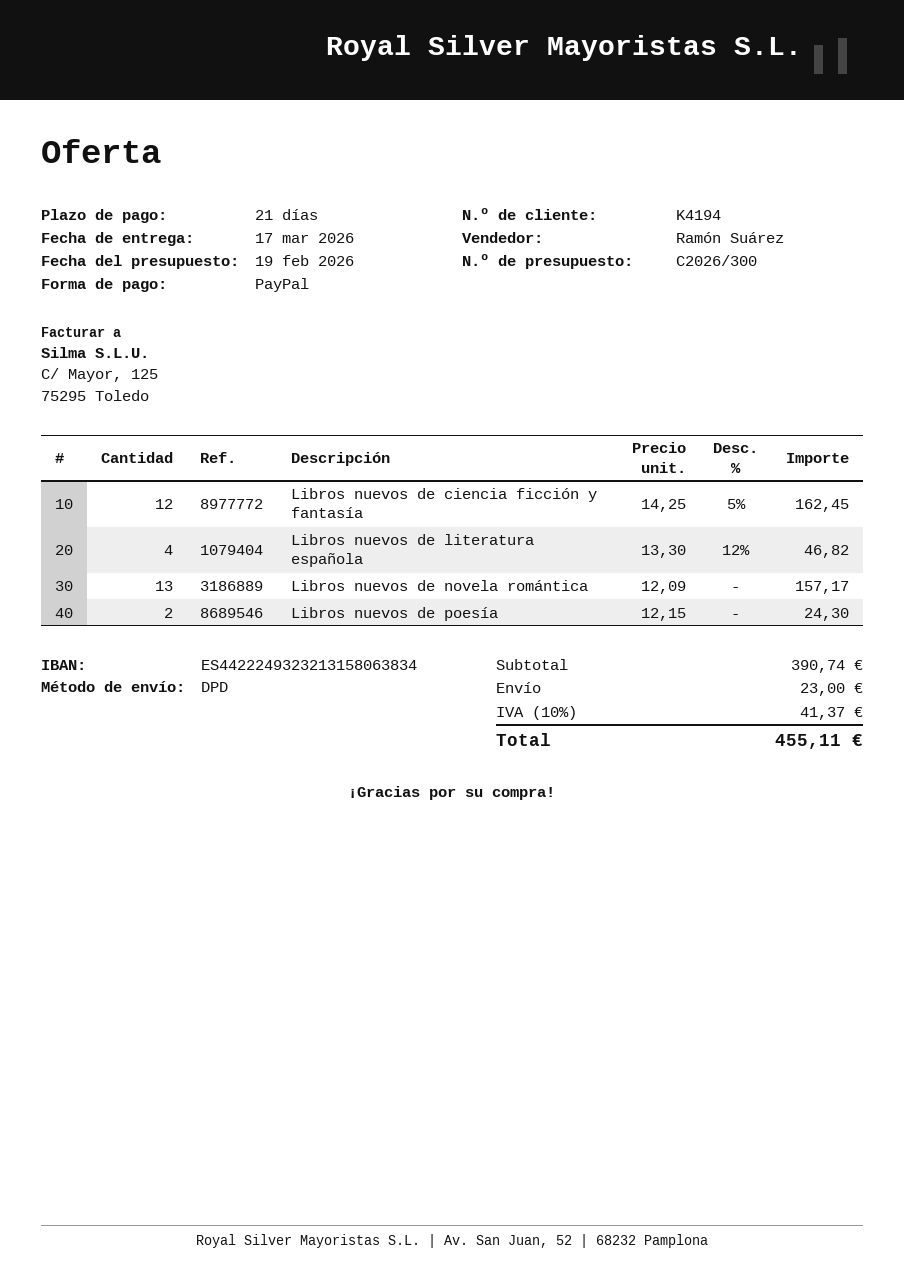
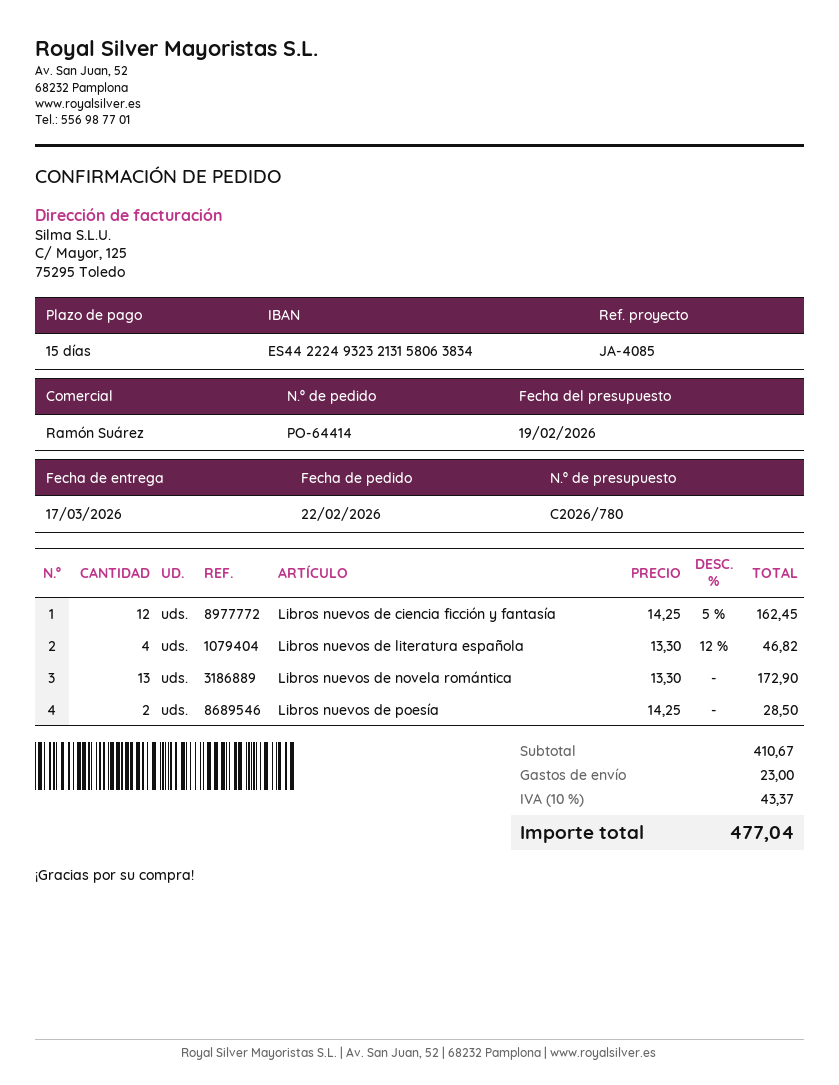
quote number: C2026/300 -> C2026/780
payment terms: 21 days -> 15 days
Libros nuevos de novela romántica: 13 x 12.09 = 157.17 -> 13 x 13.30 = 172.90
Libros nuevos de poesía: 2 x 12.15 = 24.30 -> 2 x 14.25 = 28.50
subtotal: 390.74 -> 410.67
tax: 10% = 41.37 -> 10% = 43.37
total: 455.11 -> 477.04

